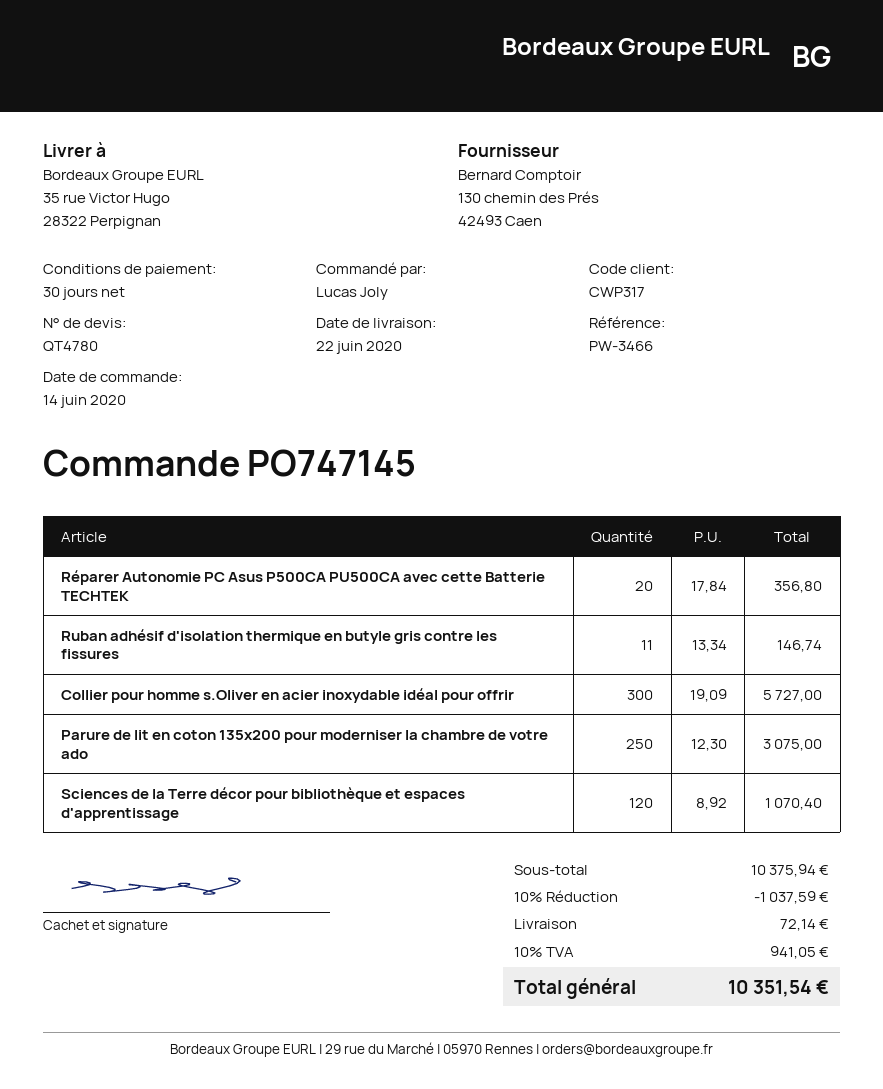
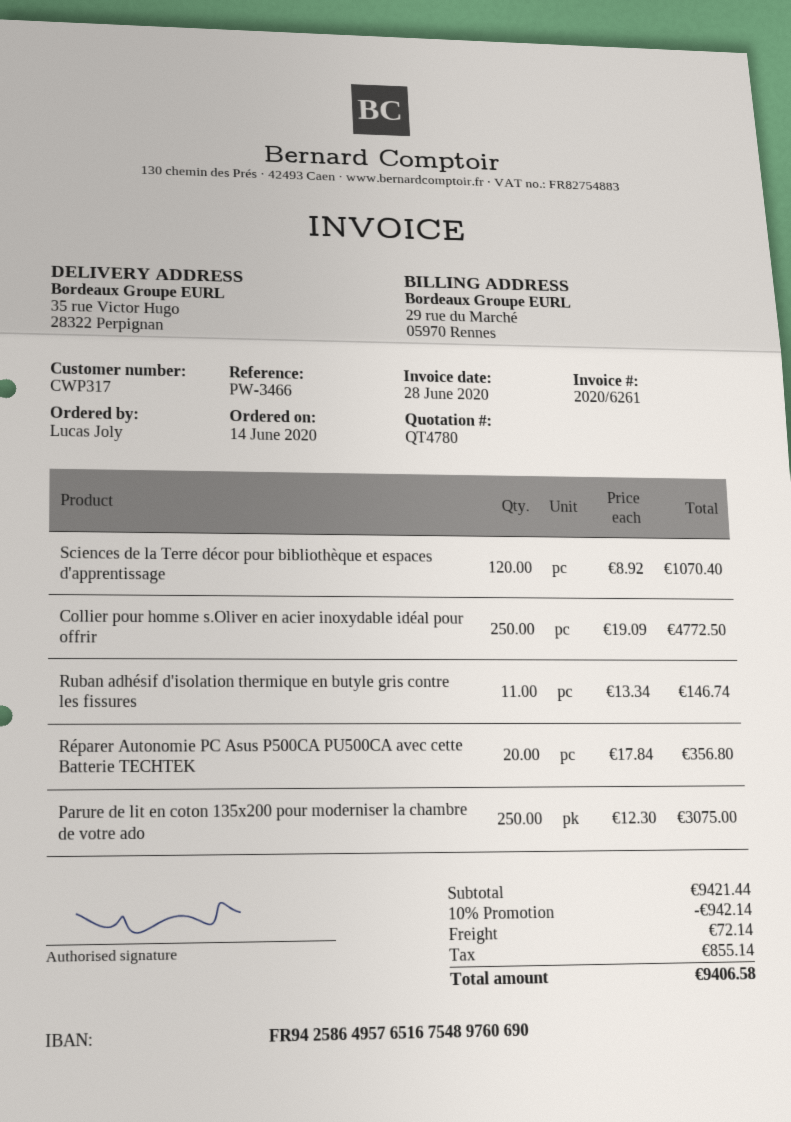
Collier pour homme s.Oliver en acier inoxydable idéal pour offrir: 300 x 19.09 = 5727.00 -> 250 x 19.09 = 4772.50
subtotal: 10375.94 -> 9421.44
discount: 10% = 1037.59 -> 10% = 942.14
tax: 941.05 -> 855.14
total: 10351.54 -> 9406.58

